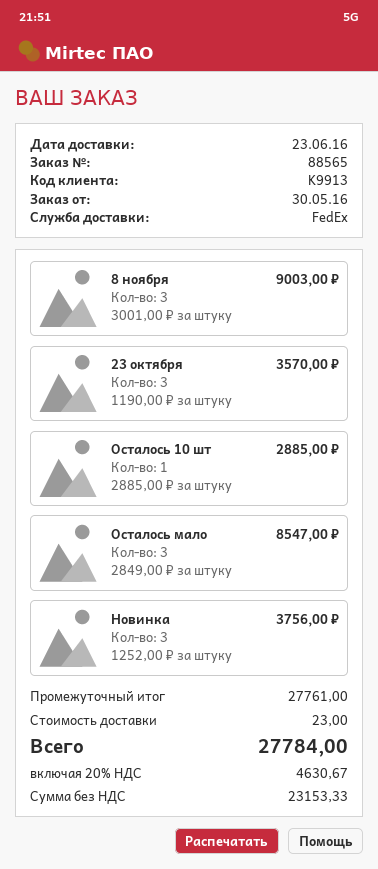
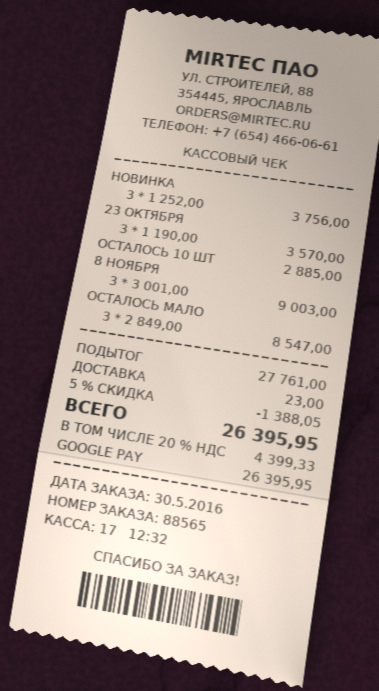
discount: none -> 5% = 1388.05
tax: 20% = 4630.67 -> 20% = 4399.33
total: 27784.00 -> 26395.95

